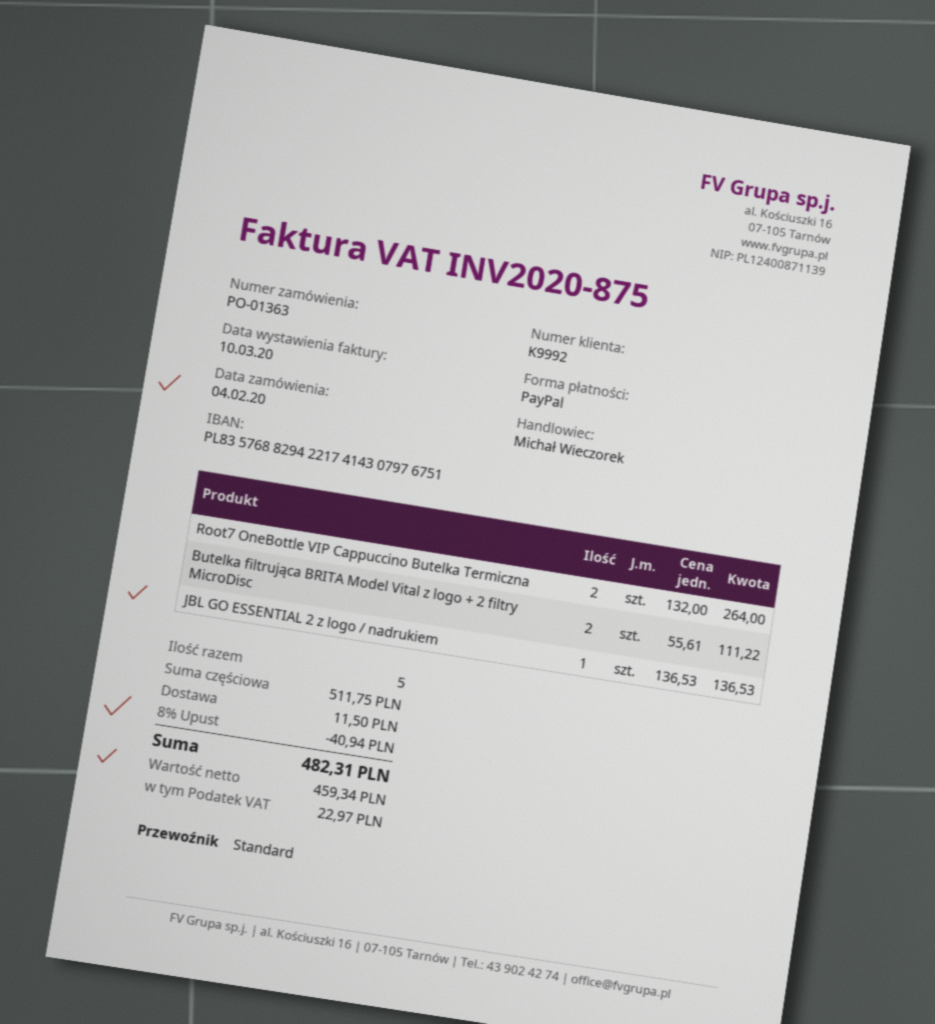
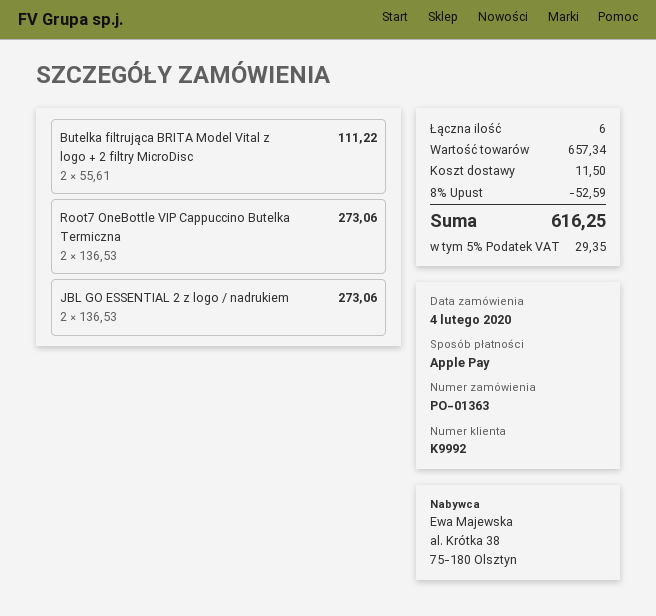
payment method: PayPal -> Apple Pay
Root7 OneBottle VIP Cappuccino Butelka Termiczna: 2 x 132.00 = 264.00 -> 2 x 136.53 = 273.06
JBL GO ESSENTIAL 2 z logo / nadrukiem: 1 x 136.53 = 136.53 -> 2 x 136.53 = 273.06
total quantity: 5 -> 6
subtotal: 511.75 -> 657.34
discount: 8% = 40.94 -> 8% = 52.59
tax: 22.97 -> 29.35
total: 482.31 -> 616.25

